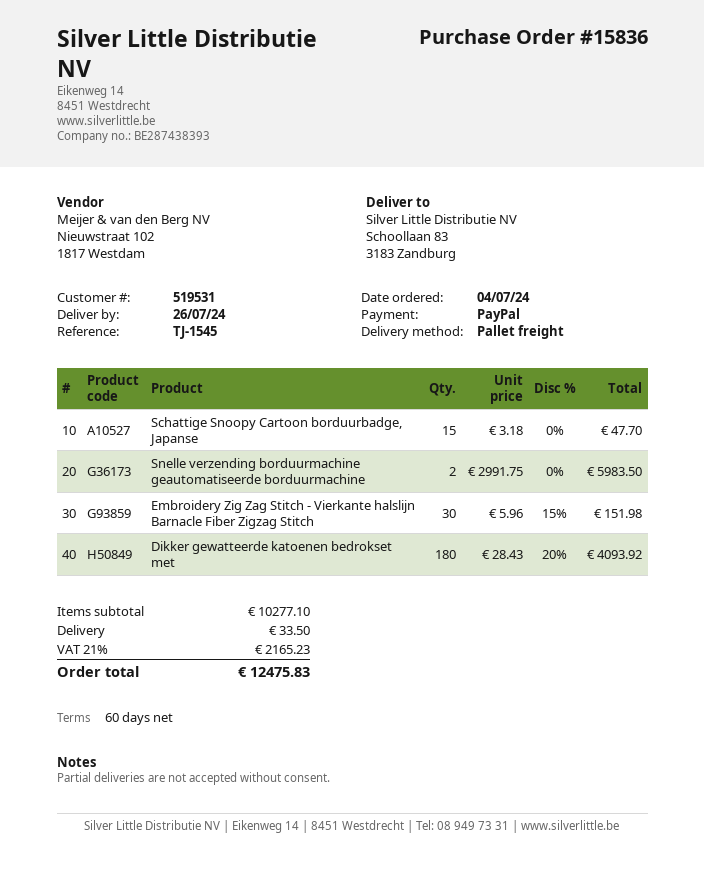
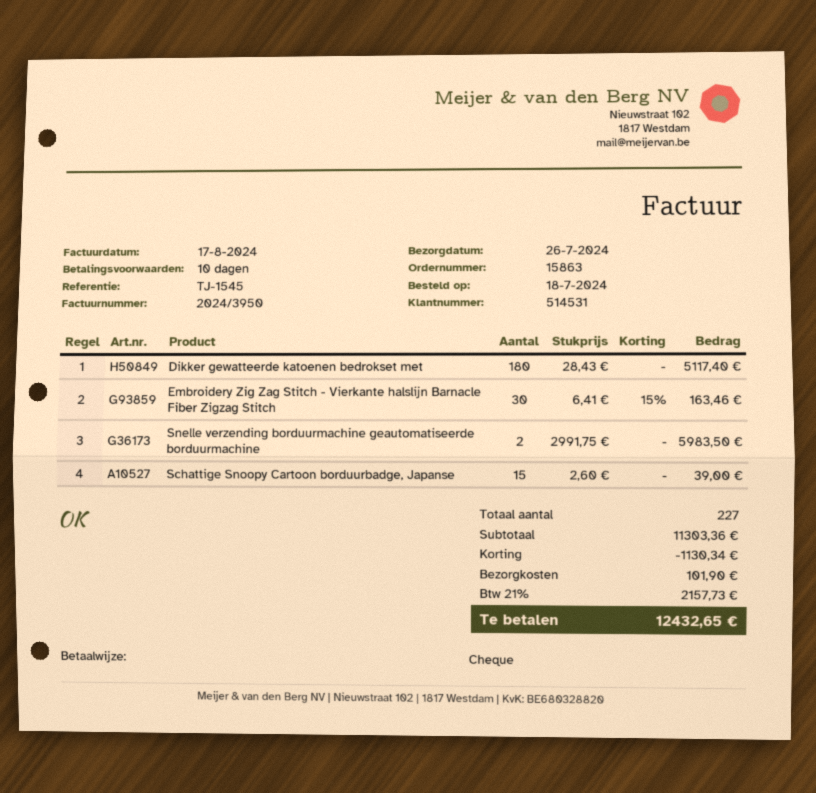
order number: 15836 -> 15863
order date: 2024-07-04 -> 2024-07-18
payment terms: 60 days -> 10 days
customer number: 519531 -> 514531
payment method: PayPal -> cheque
Schattige Snoopy Cartoon borduurbadge, Japanse: 15 x 3.18 = 47.70 -> 15 x 2.60 = 39.00
Embroidery Zig Zag Stitch - Vierkante halslijn Barnacle Fiber Zigzag Stitch: 30 x 5.96 - 15% = 151.98 -> 30 x 6.41 - 15% = 163.46
Dikker gewatteerde katoenen bedrokset met: 180 x 28.43 - 20% = 4093.92 -> 180 x 28.43 = 5117.40
subtotal: 10277.10 -> 11303.36
discount: none -> 1130.34
shipping: 33.50 -> 101.90
tax: 21% = 2165.23 -> 21% = 2157.73
total: 12475.83 -> 12432.65

